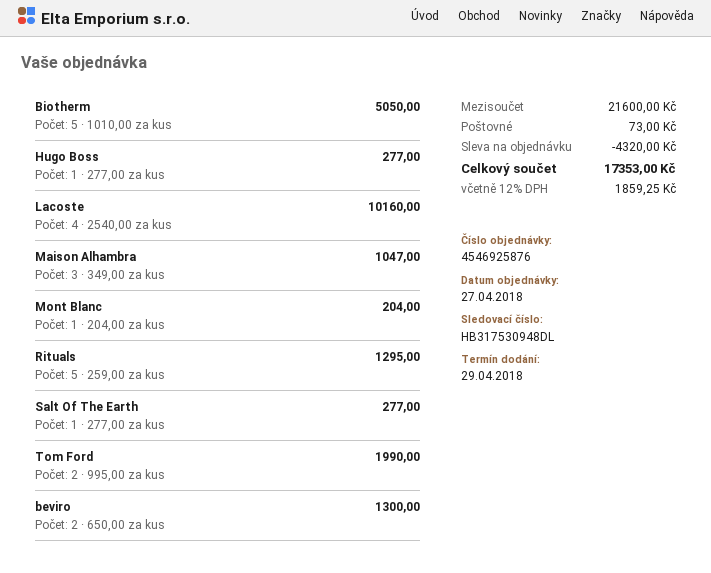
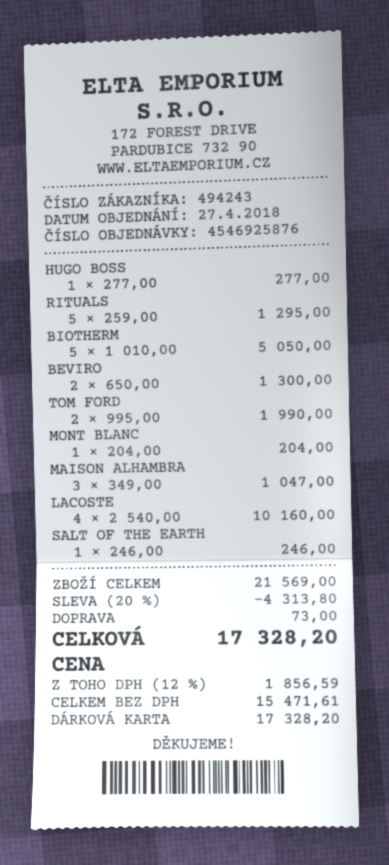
Salt Of The Earth: 1 x 277.00 = 277.00 -> 1 x 246.00 = 246.00
subtotal: 21600.00 -> 21569.00
discount: 4320.00 -> 4313.80
tax: 12% = 1859.25 -> 12% = 1856.59
total: 17353.00 -> 17328.20

